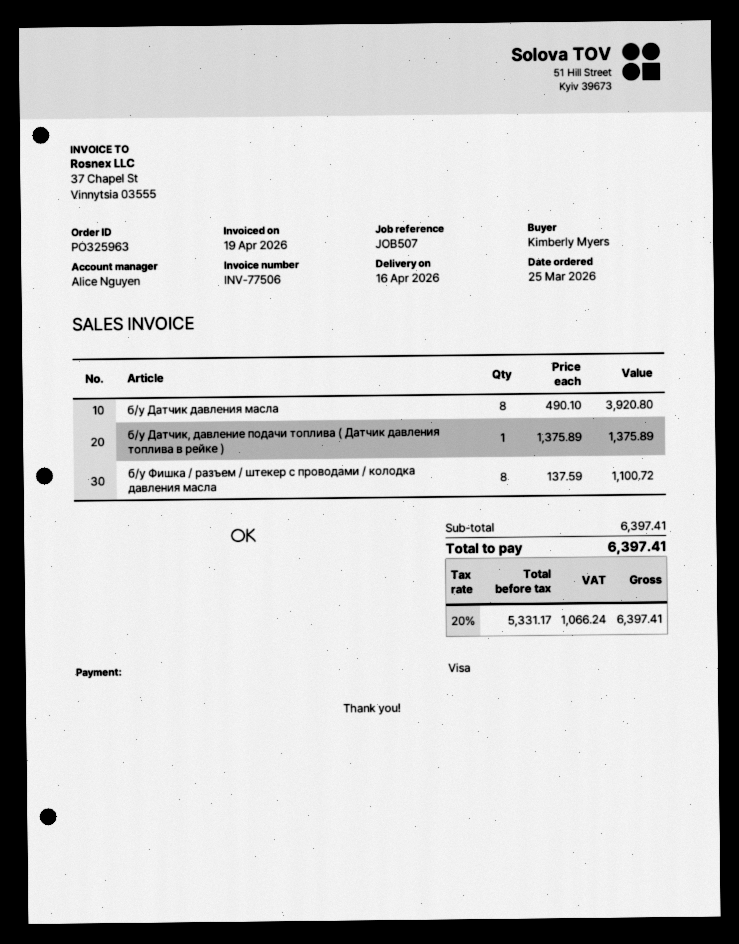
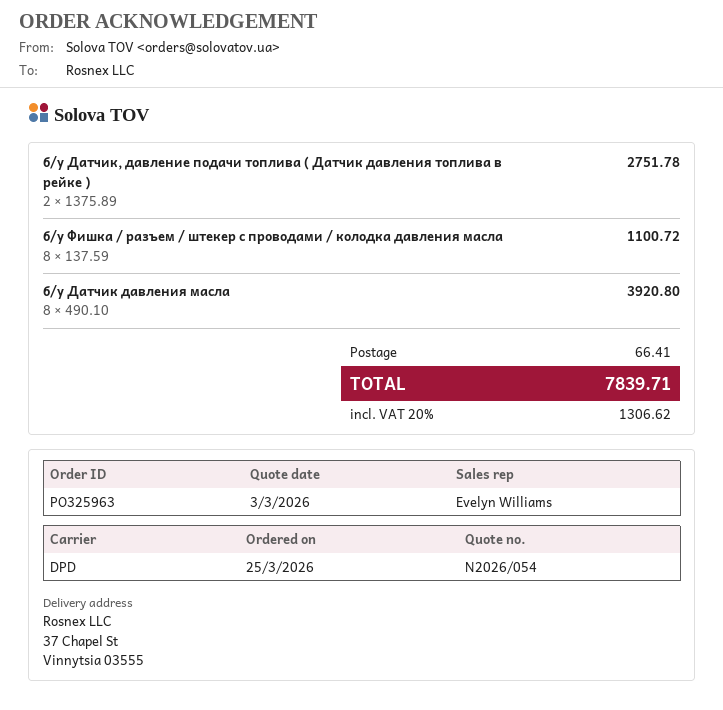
sales rep: Alice Nguyen -> Evelyn Williams
б/у Датчик, давление подачи топлива ( Датчик давления топлива в рейке ): 1 x 1375.89 = 1375.89 -> 2 x 1375.89 = 2751.78
shipping: none -> 66.41
tax: 20% = 1066.24 -> 20% = 1306.62
total: 6397.41 -> 7839.71

